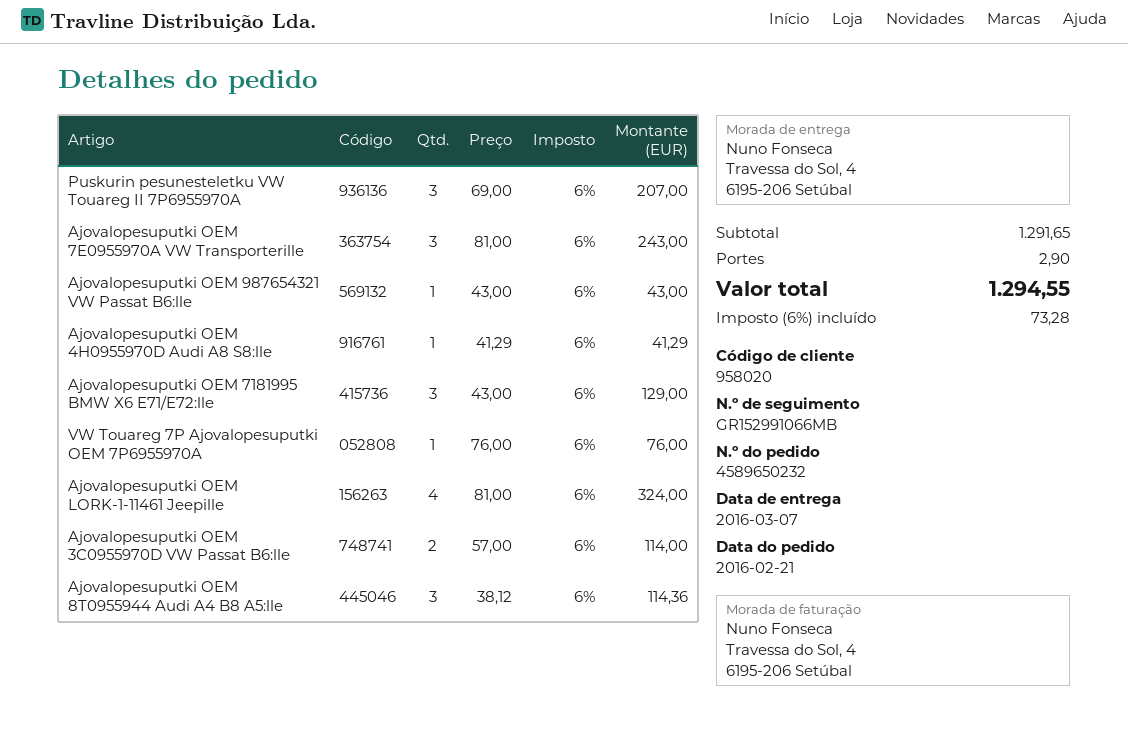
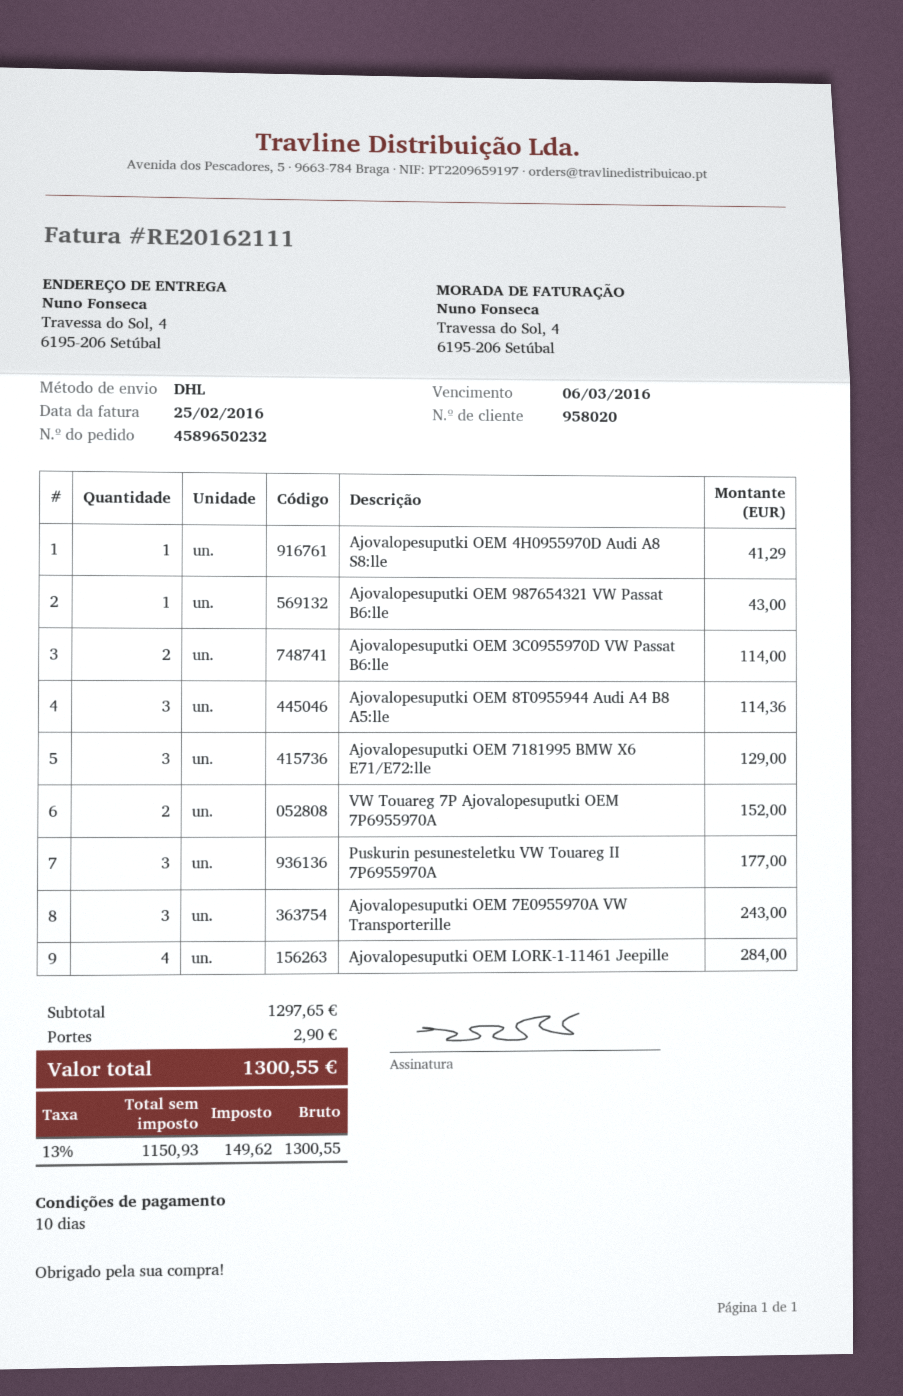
Puskurin pesunesteletku VW Touareg II 7P6955970A: 3 for 207.00 -> 3 for 177.00
VW Touareg 7P Ajovalopesuputki OEM 7P6955970A: 1 for 76.00 -> 2 for 152.00
Ajovalopesuputki OEM LORK-1-11461 Jeepille: 4 for 324.00 -> 4 for 284.00
subtotal: 1291.65 -> 1297.65
tax: 6% = 73.28 -> 13% = 149.62
total: 1294.55 -> 1300.55

